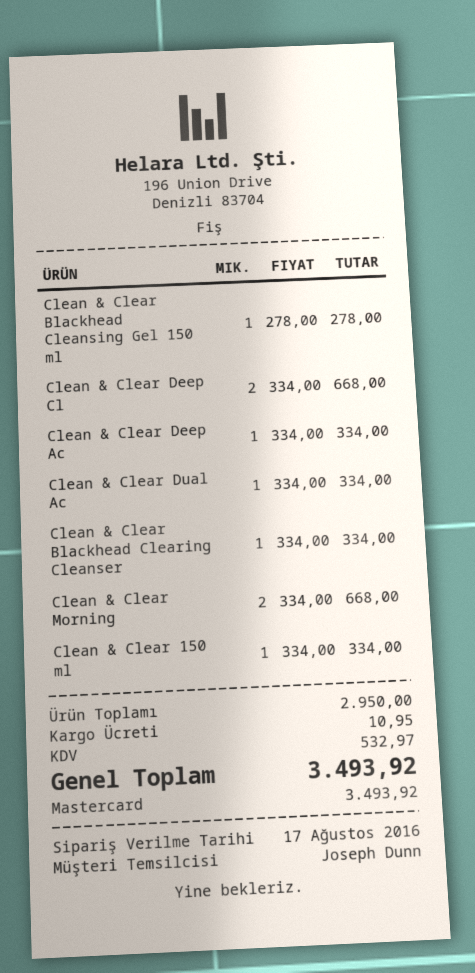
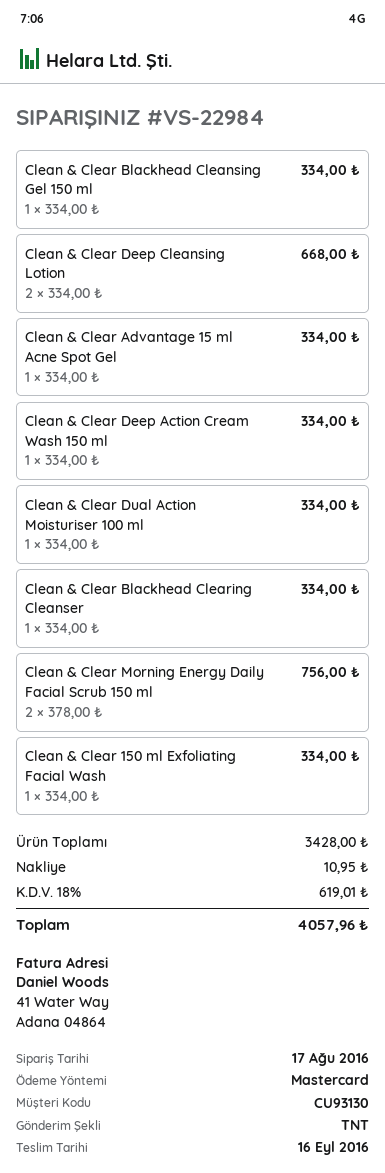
Clean & Clear Blackhead Cleansing Gel 150 ml: 1 x 278.00 = 278.00 -> 1 x 334.00 = 334.00
Clean & Clear Morning: 2 x 334.00 = 668.00 -> 2 x 378.00 = 756.00
Clean & Clear Advantage 15 ml Acne Spot Gel: none -> 1 x 334.00 = 334.00
subtotal: 2950.00 -> 3428.00
tax: 532.97 -> 619.01
total: 3493.92 -> 4057.96

